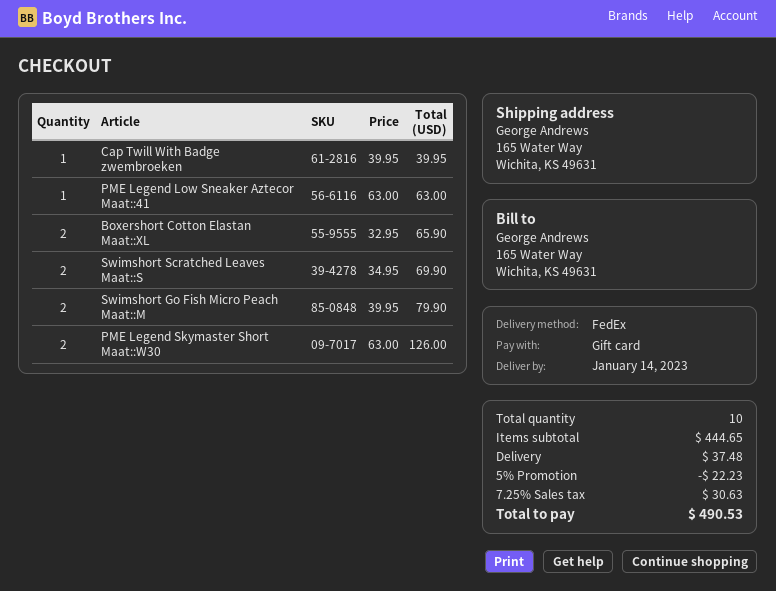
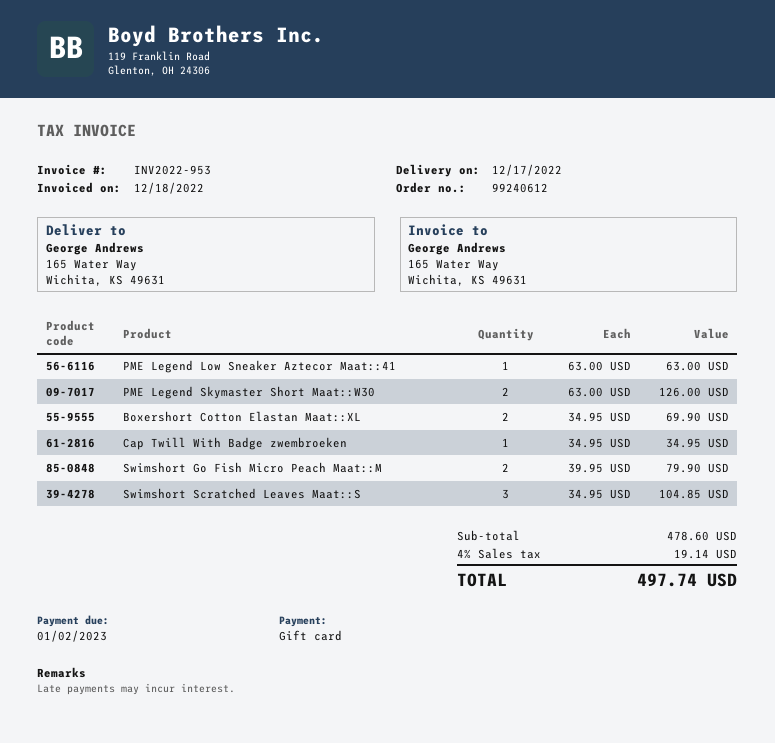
delivery date: 2023-01-14 -> 2022-12-17
Cap Twill With Badge zwembroeken: 1 x 39.95 = 39.95 -> 1 x 34.95 = 34.95
Boxershort Cotton Elastan Maat::XL: 2 x 32.95 = 65.90 -> 2 x 34.95 = 69.90
Swimshort Scratched Leaves Maat::S: 2 x 34.95 = 69.90 -> 3 x 34.95 = 104.85
subtotal: 444.65 -> 478.60
discount: 5% = 22.23 -> none
shipping: 37.48 -> none
tax: 7.25% = 30.63 -> 4% = 19.14
total: 490.53 -> 497.74

